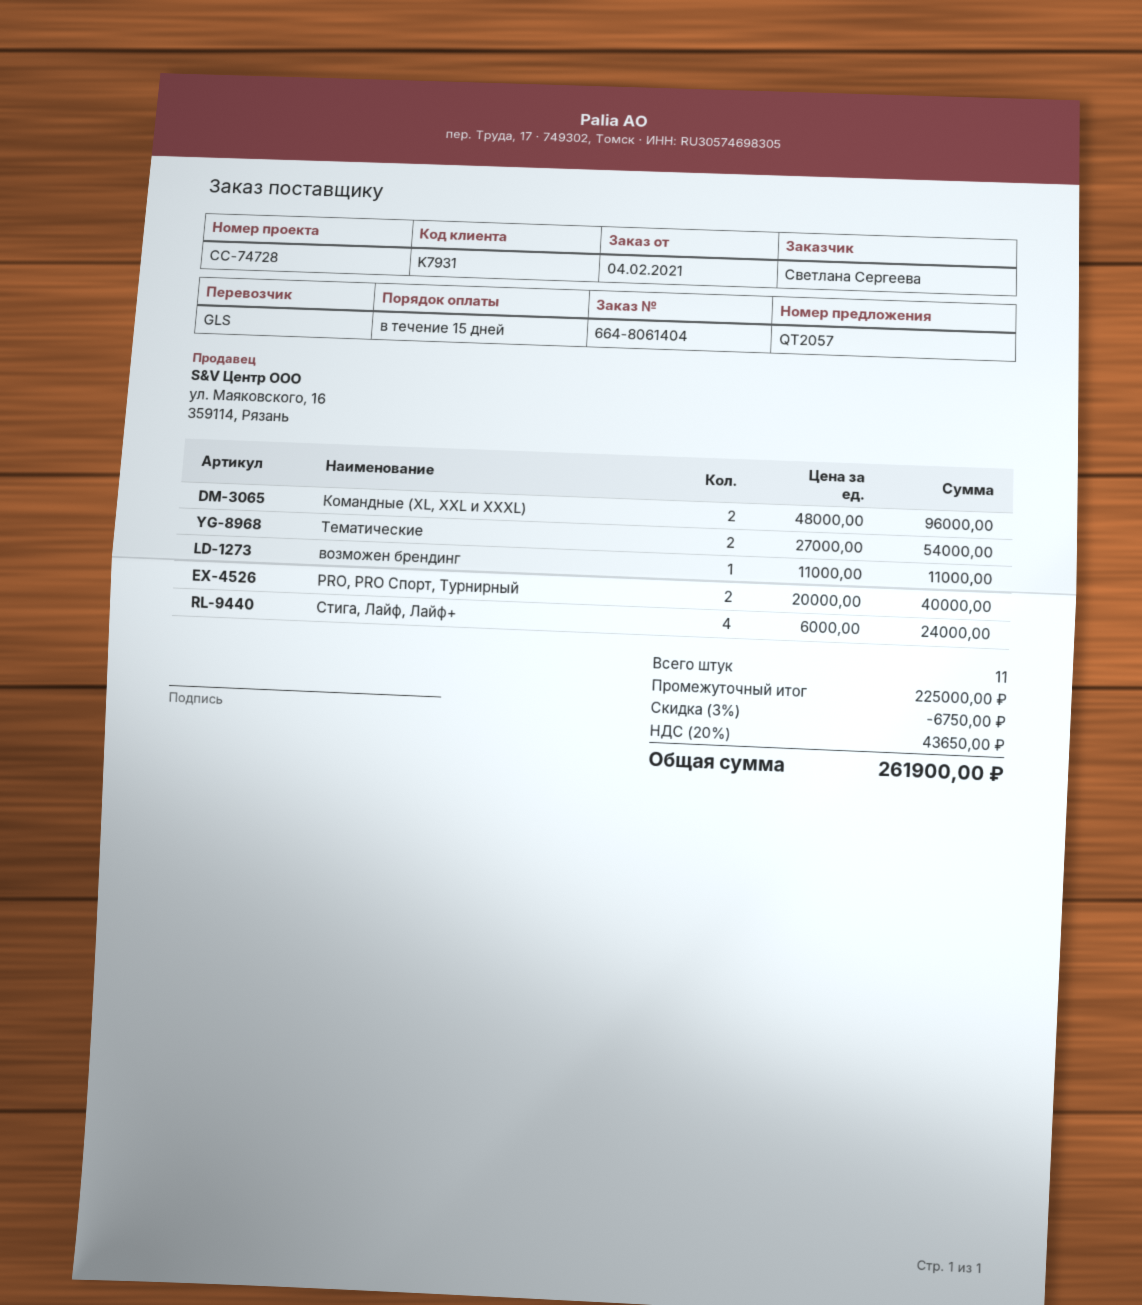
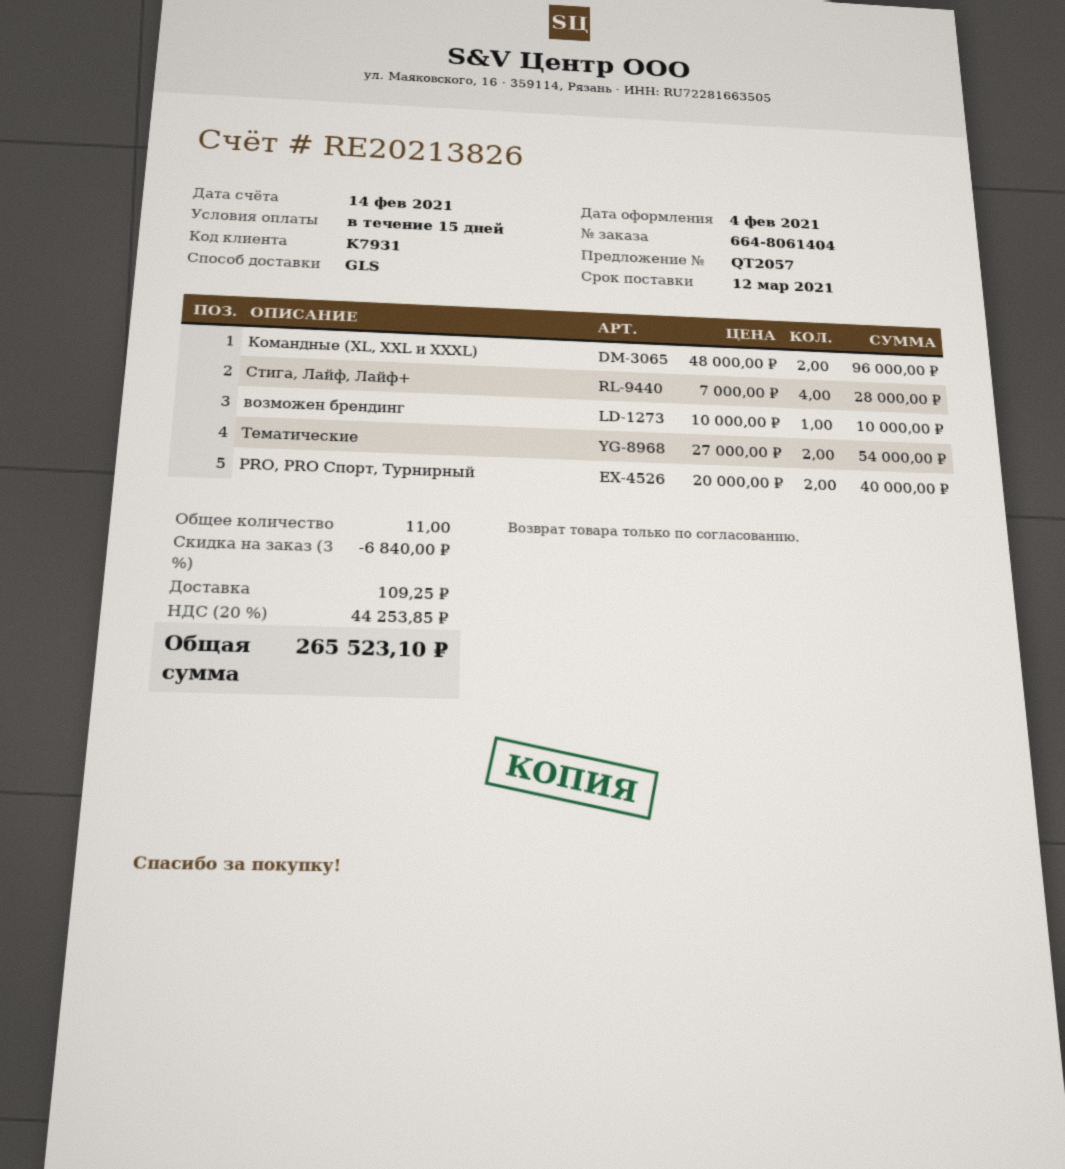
возможен брендинг: 1 x 11000.00 = 11000.00 -> 1 x 10000.00 = 10000.00
Стига, Лайф, Лайф+: 4 x 6000.00 = 24000.00 -> 4 x 7000.00 = 28000.00
discount: 3% = 6750.00 -> 3% = 6840.00
shipping: none -> 109.25
tax: 20% = 43650.00 -> 20% = 44253.85
total: 261900.00 -> 265523.10

